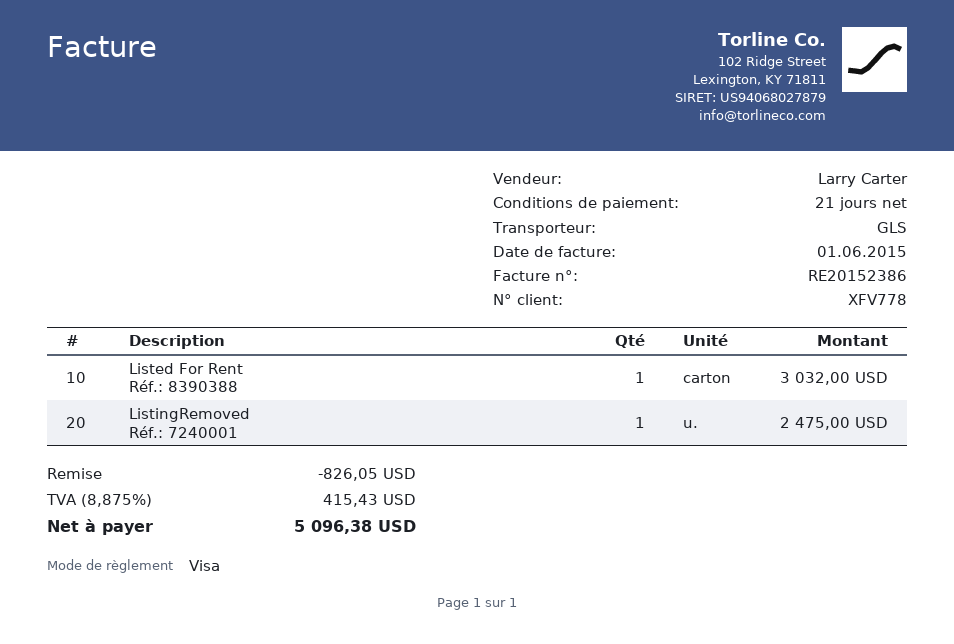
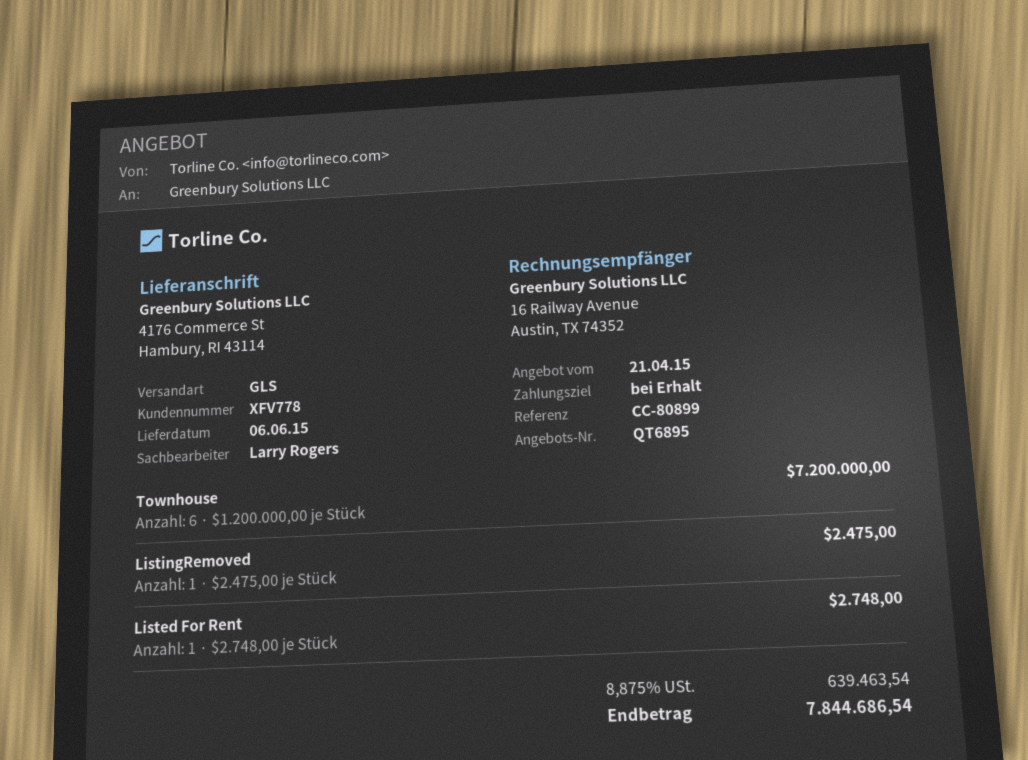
payment terms: 21 days -> on receipt
sales rep: Larry Carter -> Larry Rogers
Listed For Rent: 1 for 3032.00 -> 1 for 2748.00
Townhouse: none -> 6 for 7200000.00
discount: 826.05 -> none
tax: 8.875% = 415.43 -> 8.875% = 639463.54
total: 5096.38 -> 7844686.54

